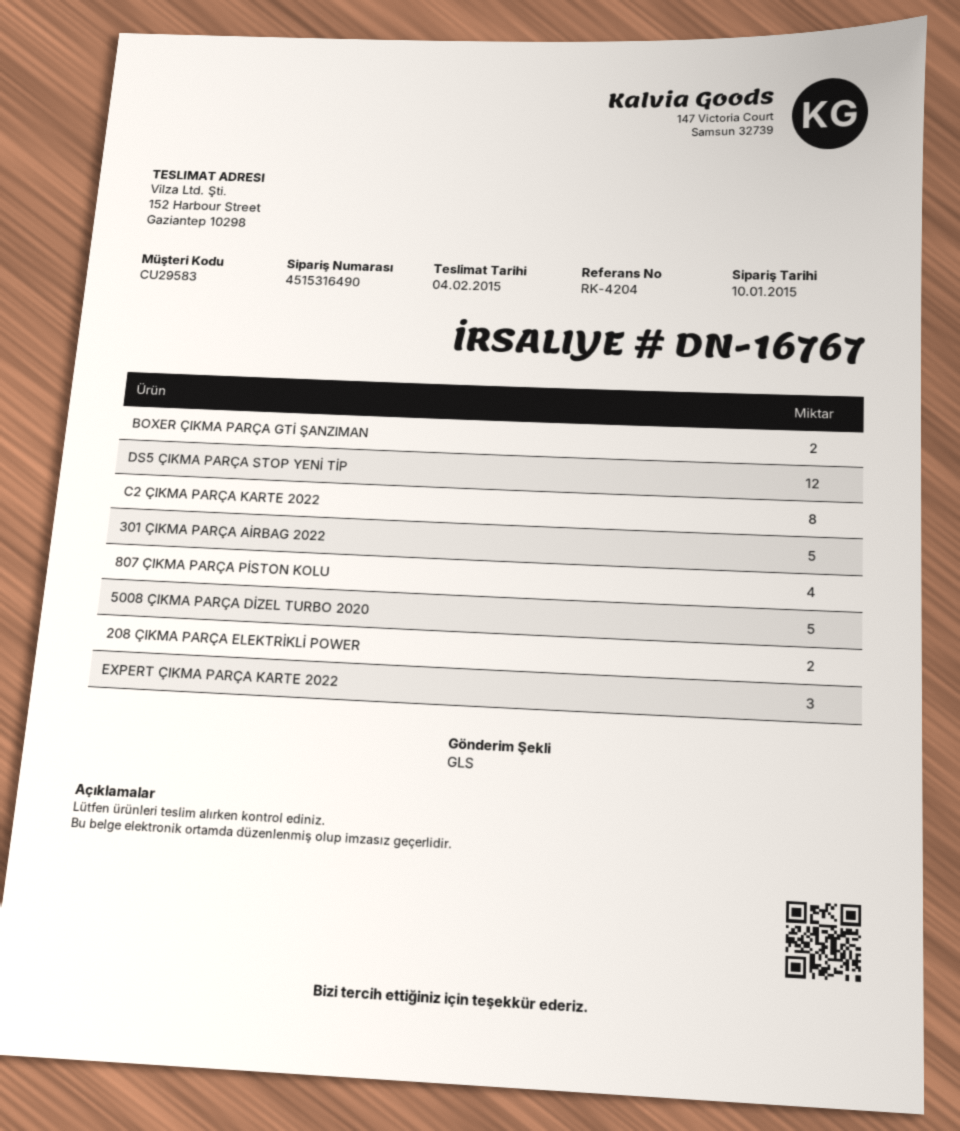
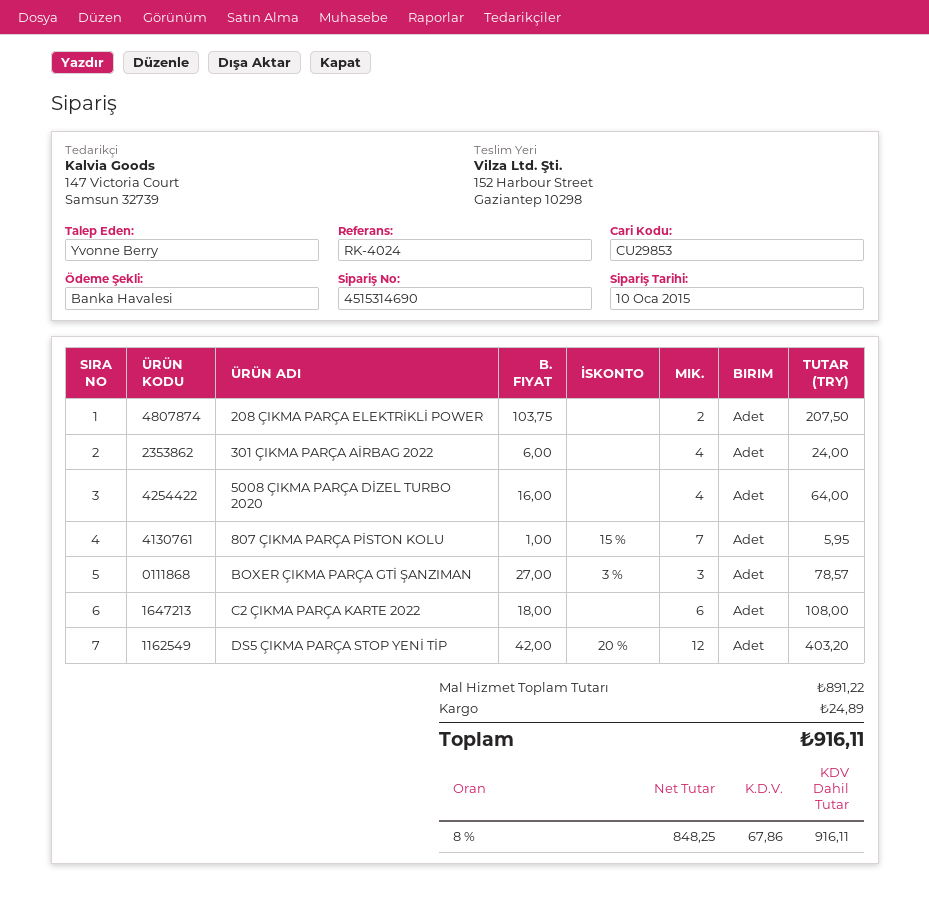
order number: 4515316490 -> 4515314690
customer number: CU29583 -> CU29853
reference: RK-4204 -> RK-4024
BOXER ÇIKMA PARÇA GTİ ŞANZIMAN: 2 -> 3
C2 ÇIKMA PARÇA KARTE 2022: 8 -> 6
301 ÇIKMA PARÇA AİRBAG 2022: 5 -> 4
807 ÇIKMA PARÇA PİSTON KOLU: 4 -> 7
5008 ÇIKMA PARÇA DİZEL TURBO 2020: 5 -> 4
EXPERT ÇIKMA PARÇA KARTE 2022: 3 -> none

